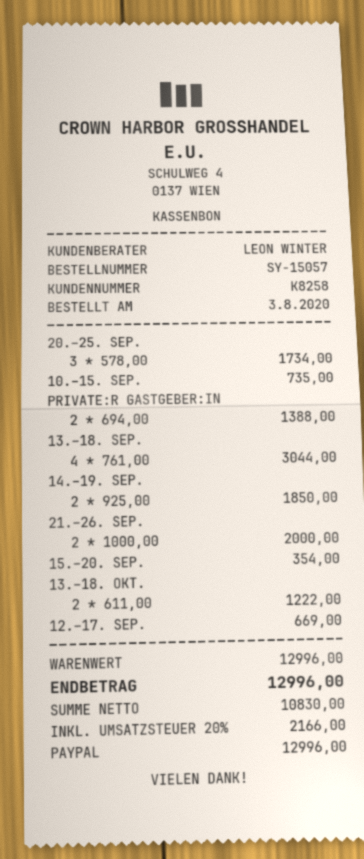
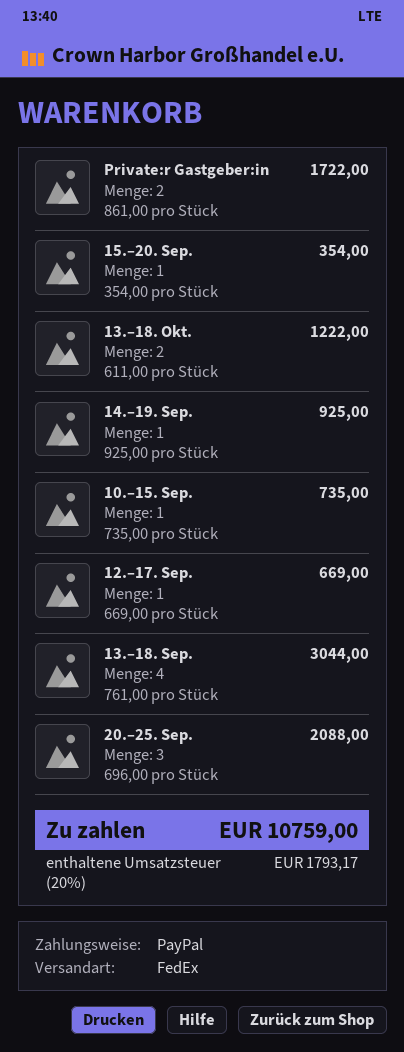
20.–25. SEP.: 3 x 578.00 = 1734.00 -> 3 x 696.00 = 2088.00
PRIVATE:R GASTGEBER:IN: 2 x 694.00 = 1388.00 -> 2 x 861.00 = 1722.00
14.–19. SEP.: 2 x 925.00 = 1850.00 -> 1 x 925.00 = 925.00
21.–26. SEP.: 2 x 1000.00 = 2000.00 -> none
tax: 20% = 2166.00 -> 20% = 1793.17
total: 12996.00 -> 10759.00

